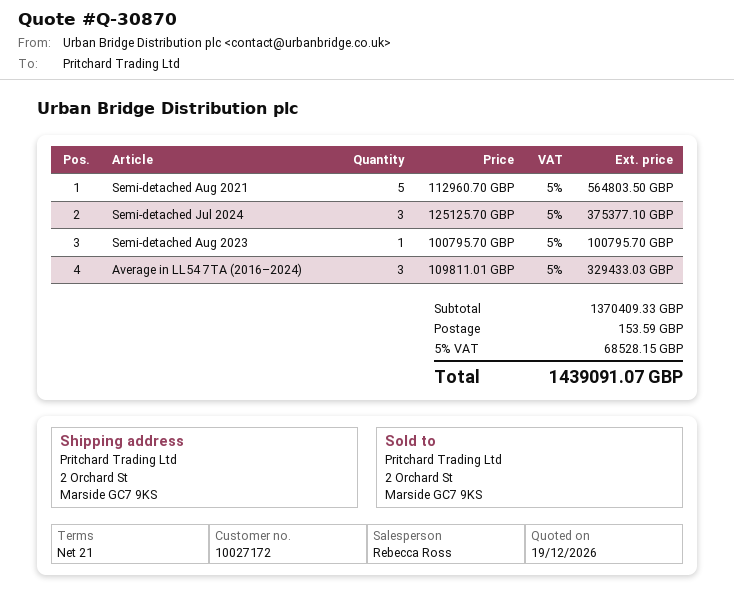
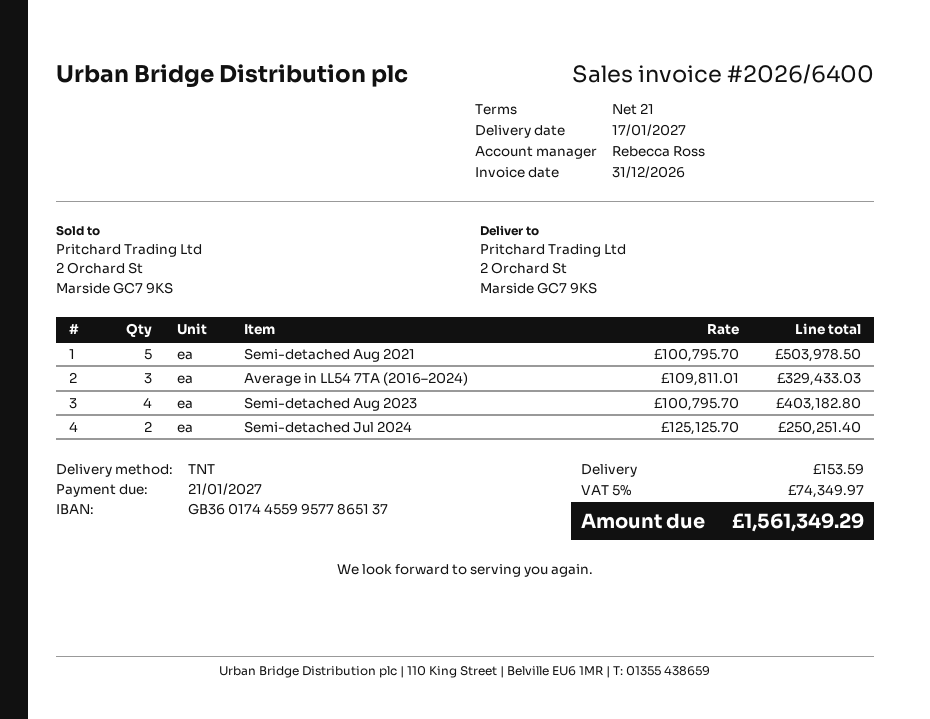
Semi-detached Aug 2021: 5 x 112960.70 = 564803.50 -> 5 x 100795.70 = 503978.50
Semi-detached Jul 2024: 3 x 125125.70 = 375377.10 -> 2 x 125125.70 = 250251.40
Semi-detached Aug 2023: 1 x 100795.70 = 100795.70 -> 4 x 100795.70 = 403182.80
tax: 5% = 68528.15 -> 5% = 74349.97
total: 1439091.07 -> 1561349.29

